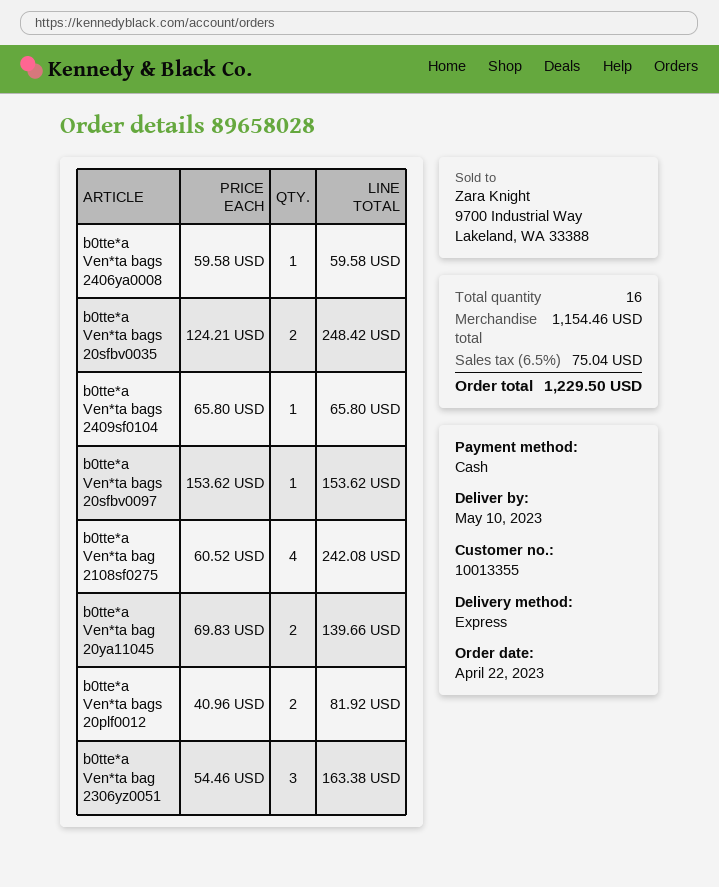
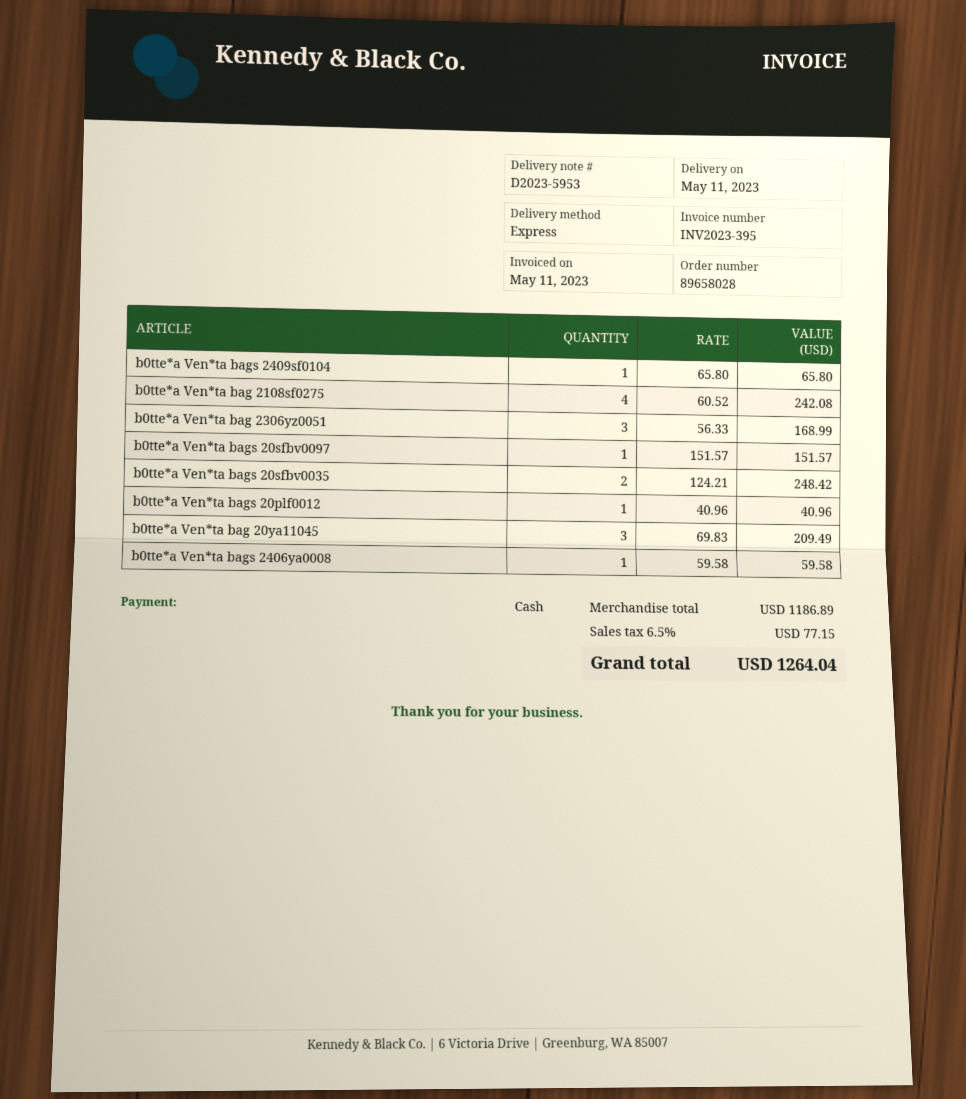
delivery date: 2023-05-10 -> 2023-05-11
b0tte*a Ven*ta bags 20sfbv0097: 1 x 153.62 = 153.62 -> 1 x 151.57 = 151.57
b0tte*a Ven*ta bag 20ya11045: 2 x 69.83 = 139.66 -> 3 x 69.83 = 209.49
b0tte*a Ven*ta bags 20plf0012: 2 x 40.96 = 81.92 -> 1 x 40.96 = 40.96
b0tte*a Ven*ta bag 2306yz0051: 3 x 54.46 = 163.38 -> 3 x 56.33 = 168.99
subtotal: 1154.46 -> 1186.89
tax: 6.5% = 75.04 -> 6.5% = 77.15
total: 1229.50 -> 1264.04

